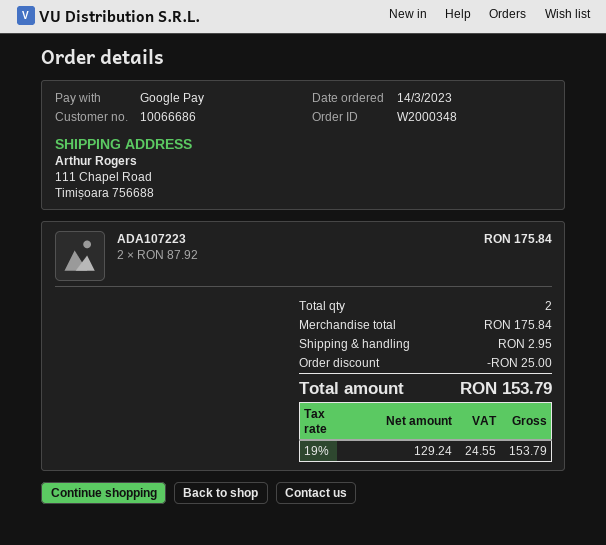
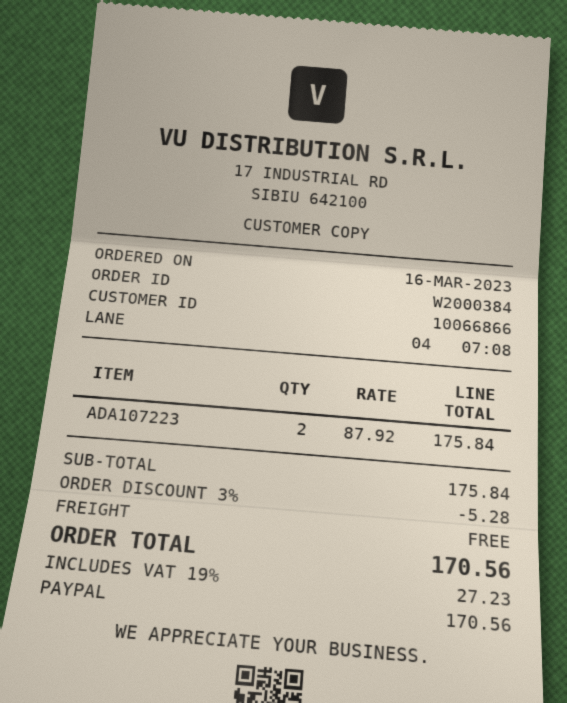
order number: W2000348 -> W2000384
order date: 2023-03-14 -> 2023-03-16
customer number: 10066686 -> 10066866
payment method: Google Pay -> PayPal
discount: 25.00 -> 5.28
shipping: 2.95 -> 0.00
tax: 19% = 24.55 -> 19% = 27.23
total: 153.79 -> 170.56

